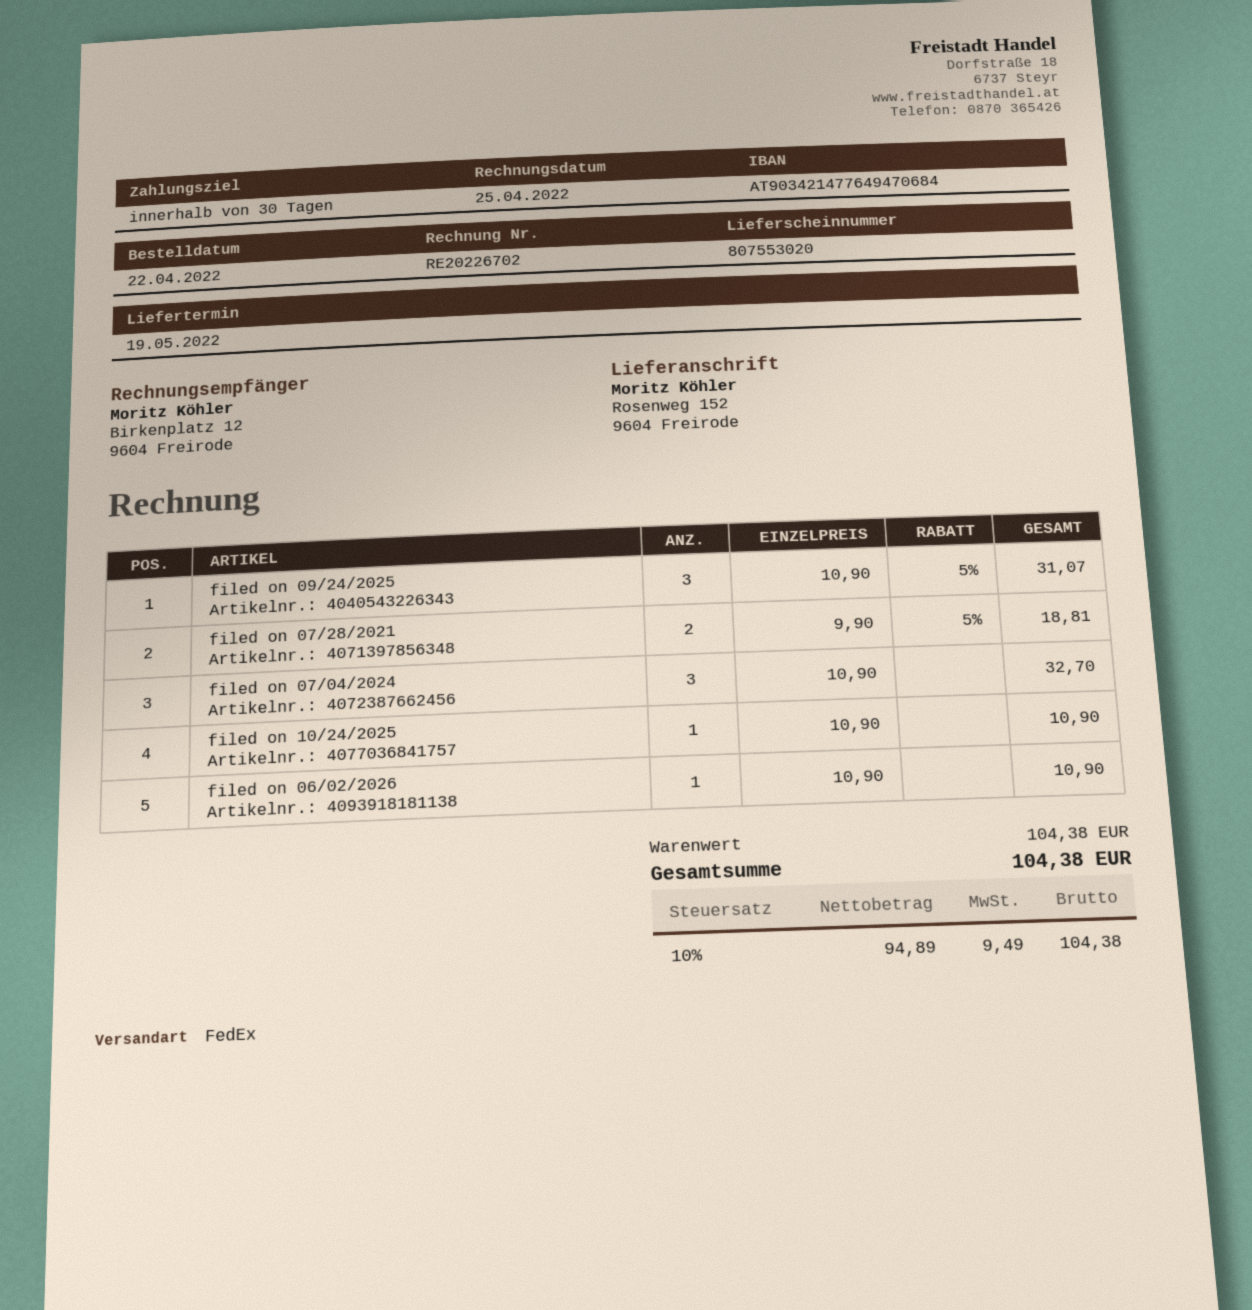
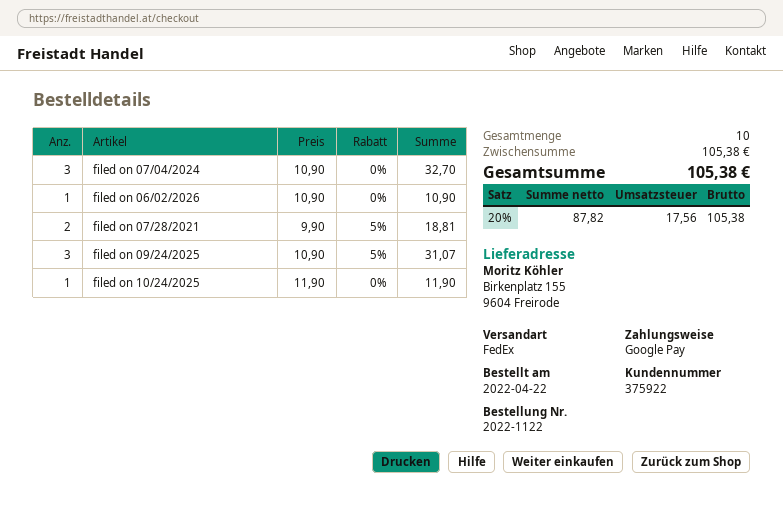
ship to: Rosenweg 152, 9604 Freirode -> Birkenplatz 155, 9604 Freirode
filed on 10/24/2025: 1 x 10.90 = 10.90 -> 1 x 11.90 = 11.90
subtotal: 104.38 -> 105.38
net: 94.89 -> 87.82
tax: 10% = 9.49 -> 20% = 17.56
total: 104.38 -> 105.38

